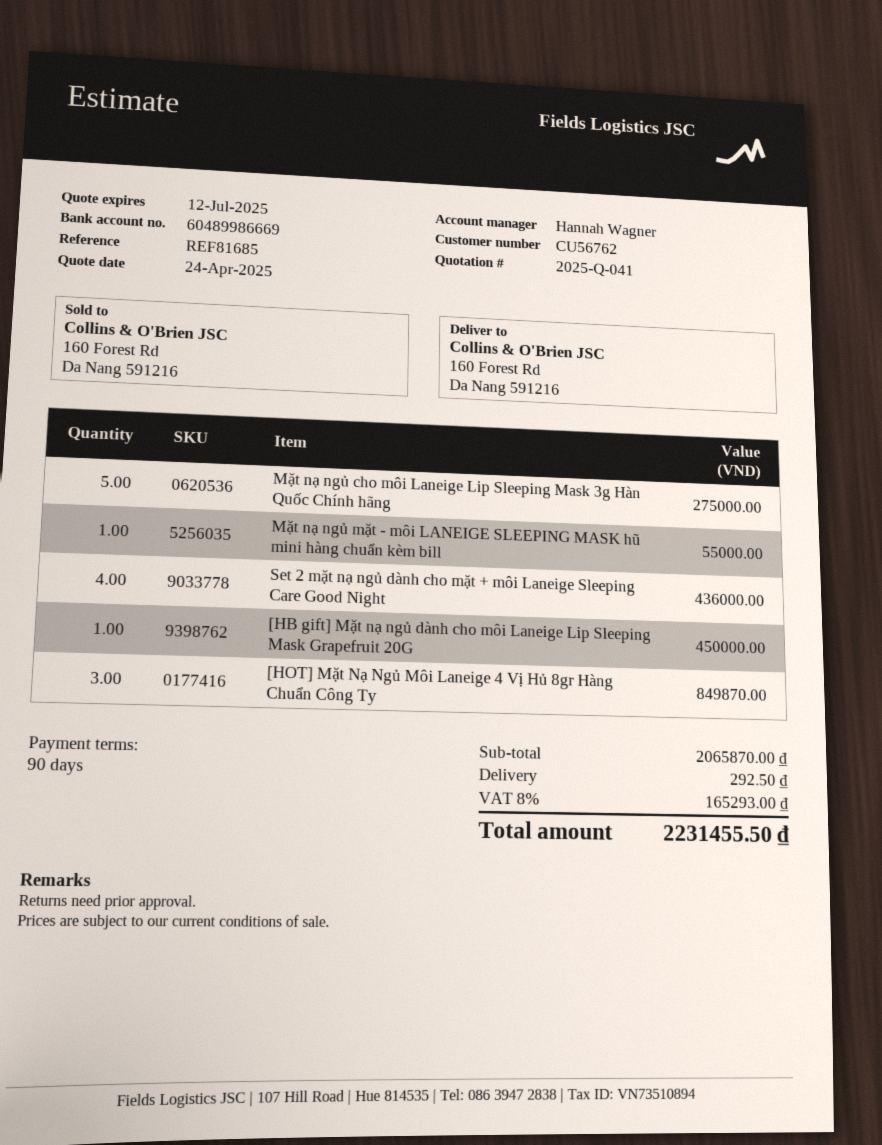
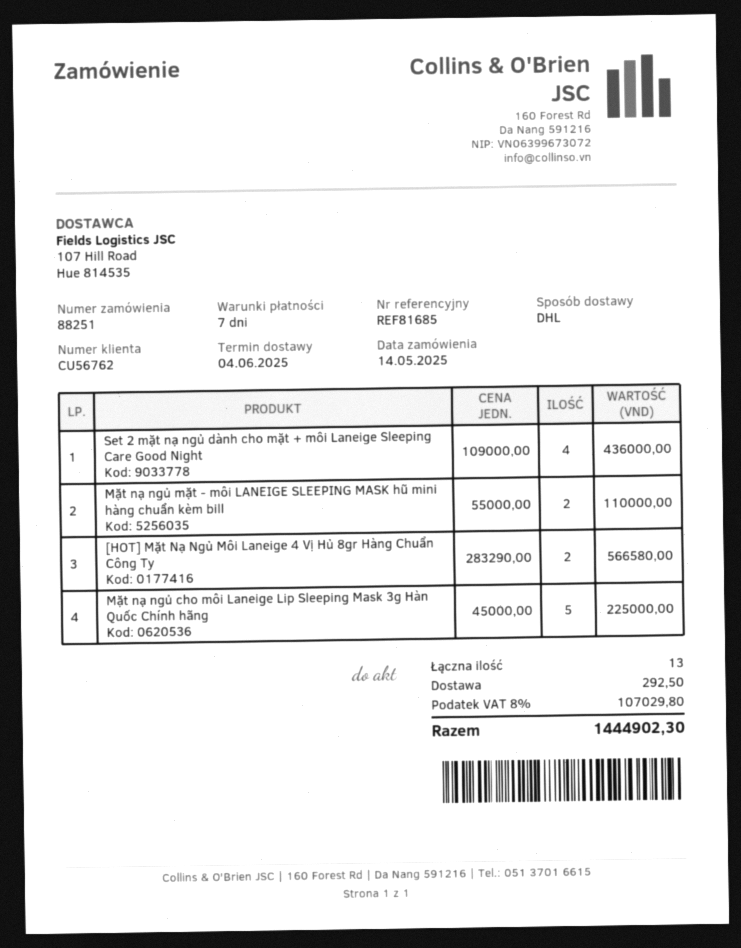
payment terms: 90 days -> 7 days
Mặt nạ ngủ cho môi Laneige Lip Sleeping Mask 3g Hàn Quốc Chính hãng: 5 for 275000.00 -> 5 for 225000.00
Mặt nạ ngủ mặt - môi LANEIGE SLEEPING MASK hũ mini hàng chuẩn kèm bill: 1 for 55000.00 -> 2 for 110000.00
[HB gift] Mặt nạ ngủ dành cho môi Laneige Lip Sleeping Mask Grapefruit 20G: 1 for 450000.00 -> none
[HOT] Mặt Nạ Ngủ Môi Laneige 4 Vị Hủ 8gr Hàng Chuẩn Công Ty: 3 for 849870.00 -> 2 for 566580.00
tax: 8% = 165293.00 -> 8% = 107029.80
total: 2231455.50 -> 1444902.30

